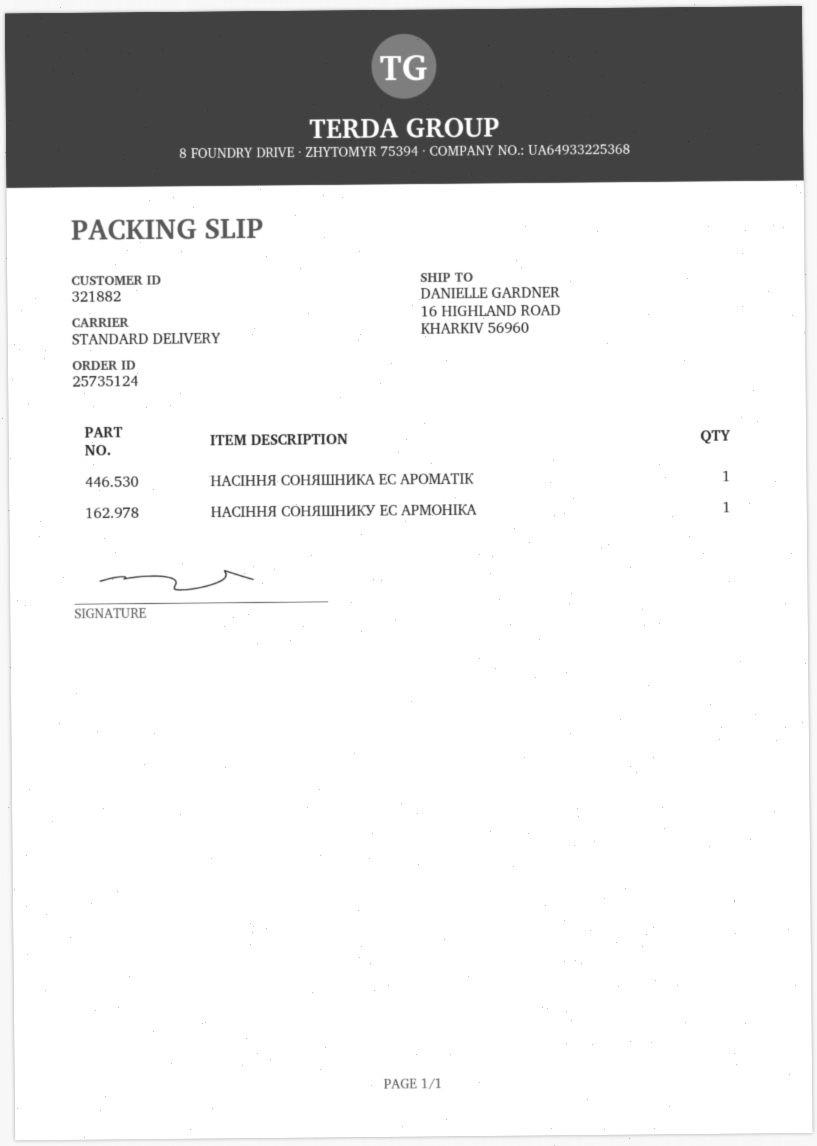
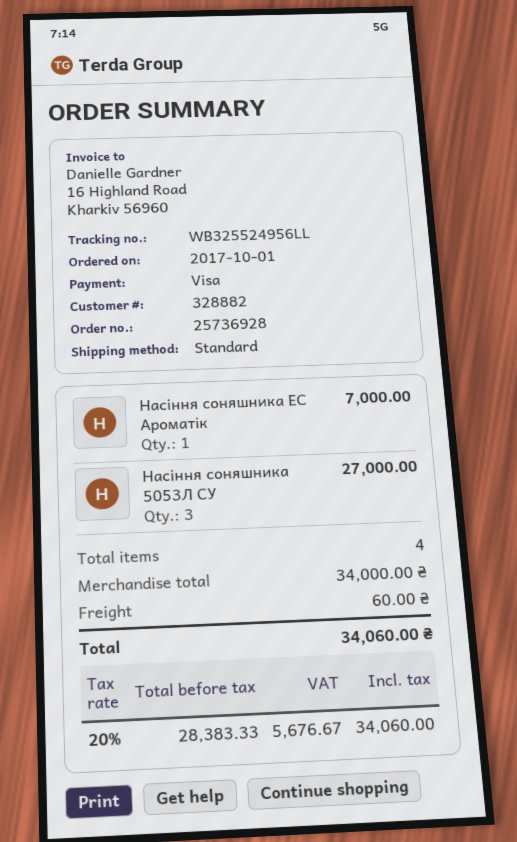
order number: 25735124 -> 25736928
customer number: 321882 -> 328882
НАСІННЯ СОНЯШНИКУ ЕС АРМОНІКА: 1 -> none
Насіння соняшника 5053Л СУ: none -> 3

